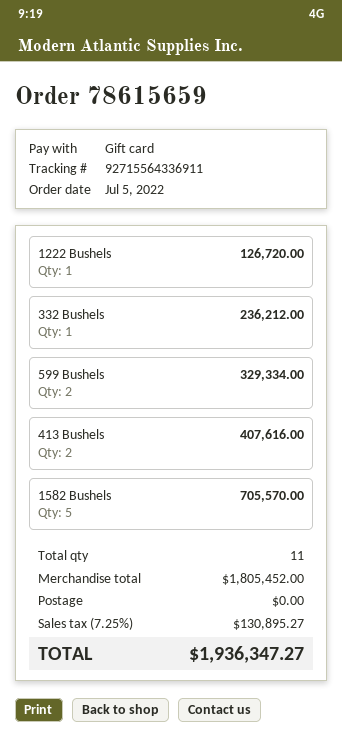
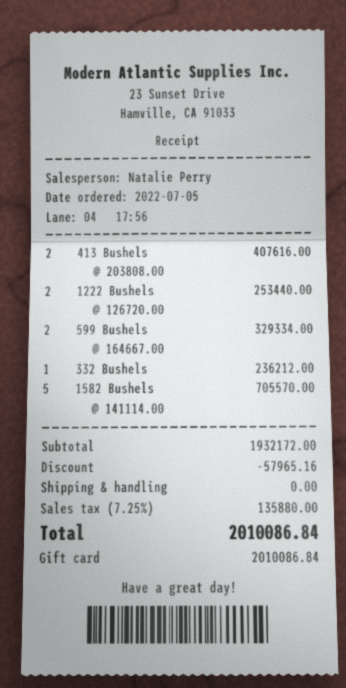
1222 Bushels: 1 for 126720.00 -> 2 for 253440.00
subtotal: 1805452.00 -> 1932172.00
discount: none -> 57965.16
tax: 7.25% = 130895.27 -> 7.25% = 135880.00
total: 1936347.27 -> 2010086.84

